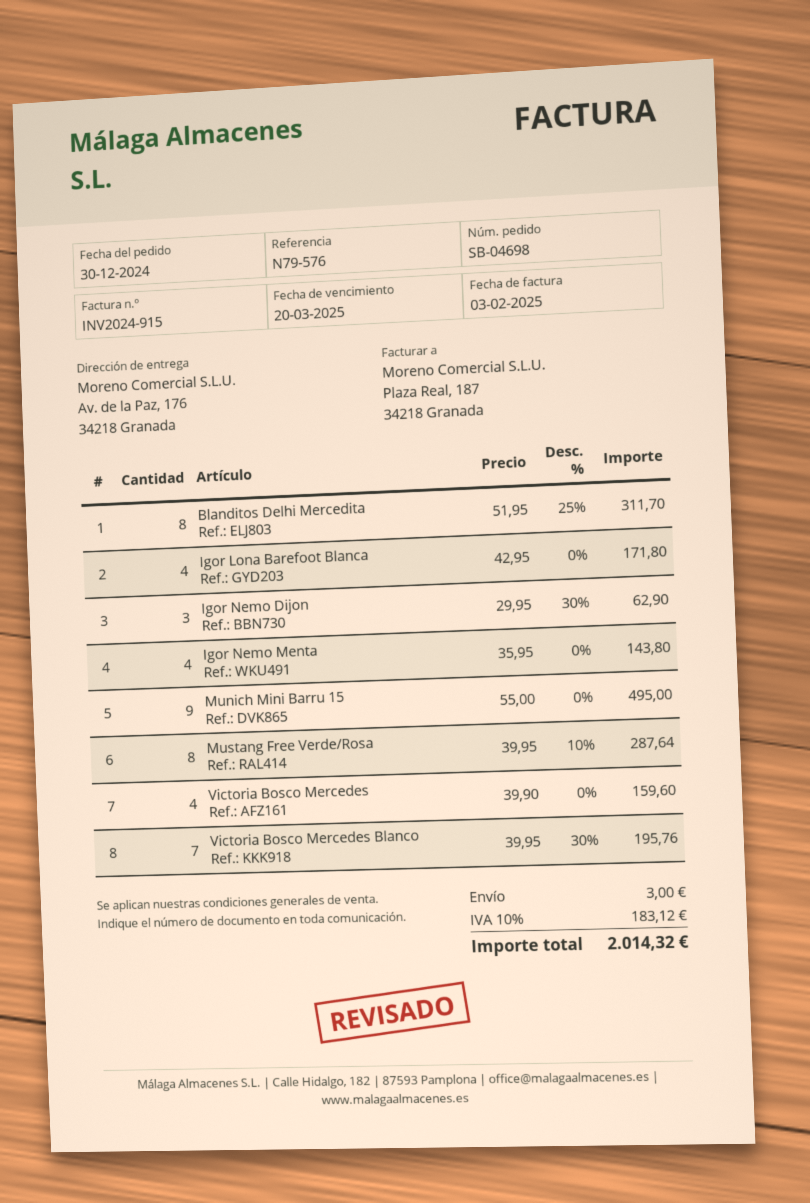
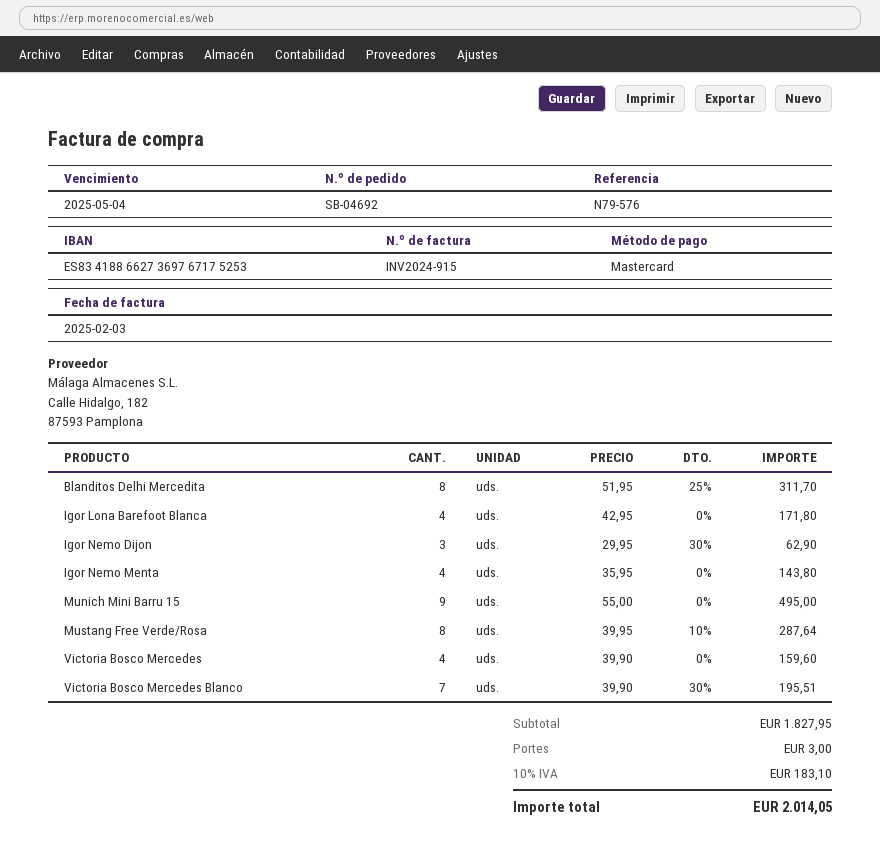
order number: SB-04698 -> SB-04692
due date: 2025-03-20 -> 2025-05-04
Victoria Bosco Mercedes Blanco: 7 x 39.95 - 30% = 195.76 -> 7 x 39.90 - 30% = 195.51
tax: 10% = 183.12 -> 10% = 183.10
total: 2014.32 -> 2014.05

